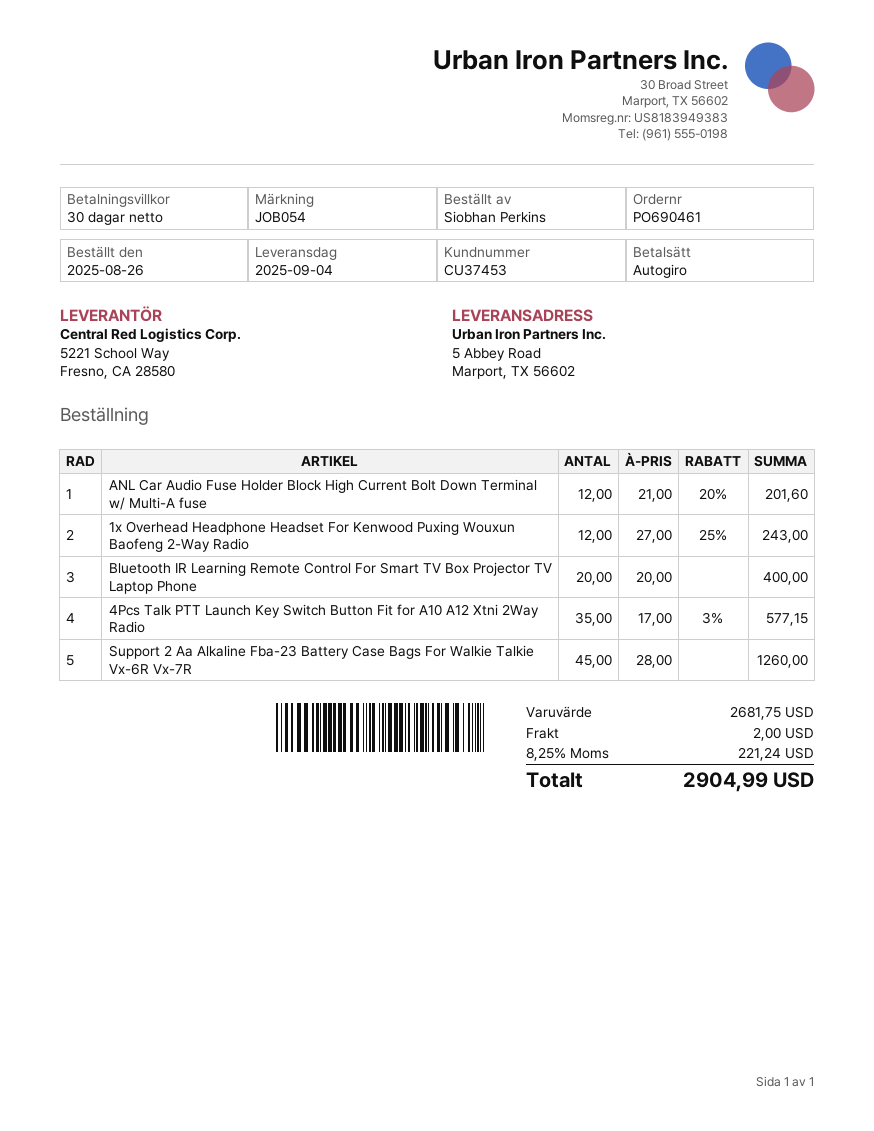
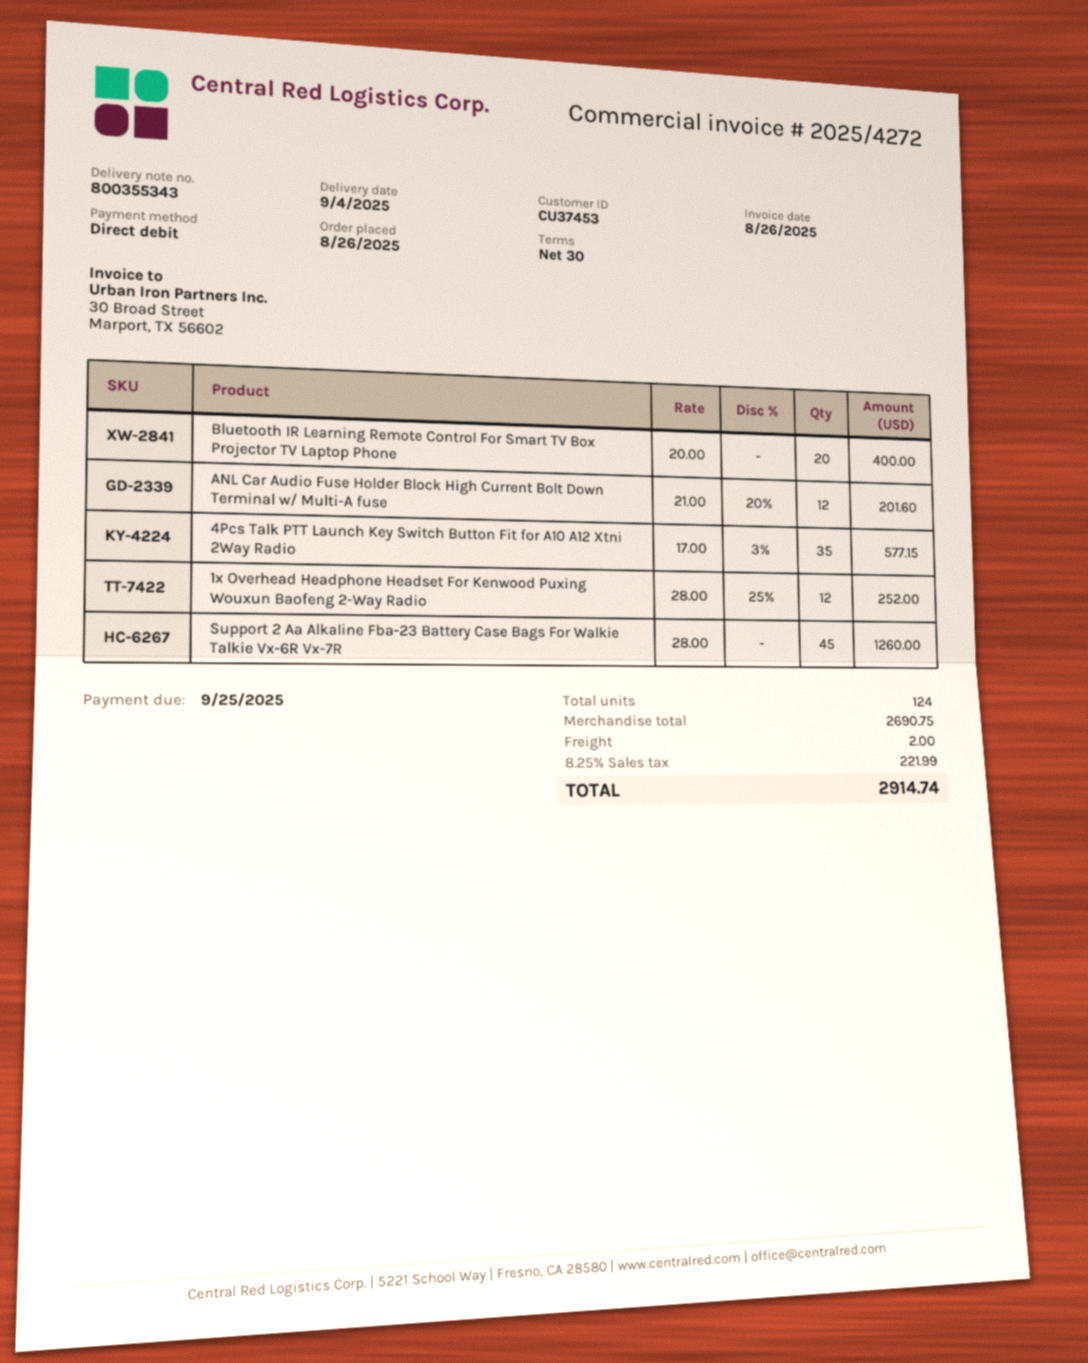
1x Overhead Headphone Headset For Kenwood Puxing Wouxun Baofeng 2-Way Radio: 12 x 27.00 - 25% = 243.00 -> 12 x 28.00 - 25% = 252.00
subtotal: 2681.75 -> 2690.75
tax: 8.25% = 221.24 -> 8.25% = 221.99
total: 2904.99 -> 2914.74

